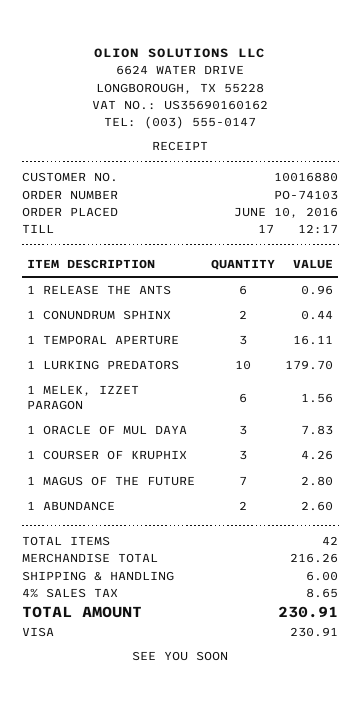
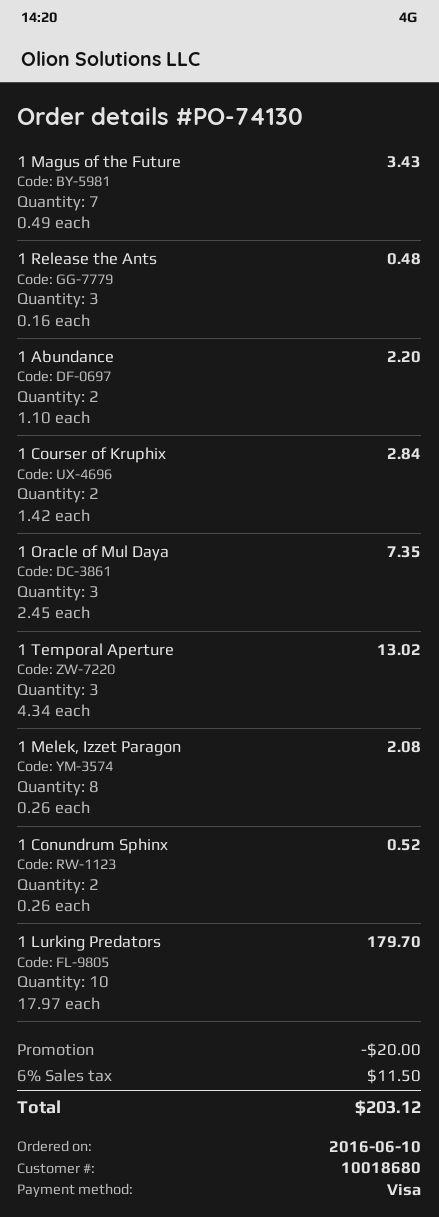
order number: PO-74103 -> PO-74130
customer number: 10016880 -> 10018680
1 RELEASE THE ANTS: 6 for 0.96 -> 3 for 0.48
1 CONUNDRUM SPHINX: 2 for 0.44 -> 2 for 0.52
1 TEMPORAL APERTURE: 3 for 16.11 -> 3 for 13.02
1 MELEK, IZZET PARAGON: 6 for 1.56 -> 8 for 2.08
1 ORACLE OF MUL DAYA: 3 for 7.83 -> 3 for 7.35
1 COURSER OF KRUPHIX: 3 for 4.26 -> 2 for 2.84
1 MAGUS OF THE FUTURE: 7 for 2.80 -> 7 for 3.43
1 ABUNDANCE: 2 for 2.60 -> 2 for 2.20
discount: none -> 20.00
shipping: 6.00 -> none
tax: 4% = 8.65 -> 6% = 11.50
total: 230.91 -> 203.12

